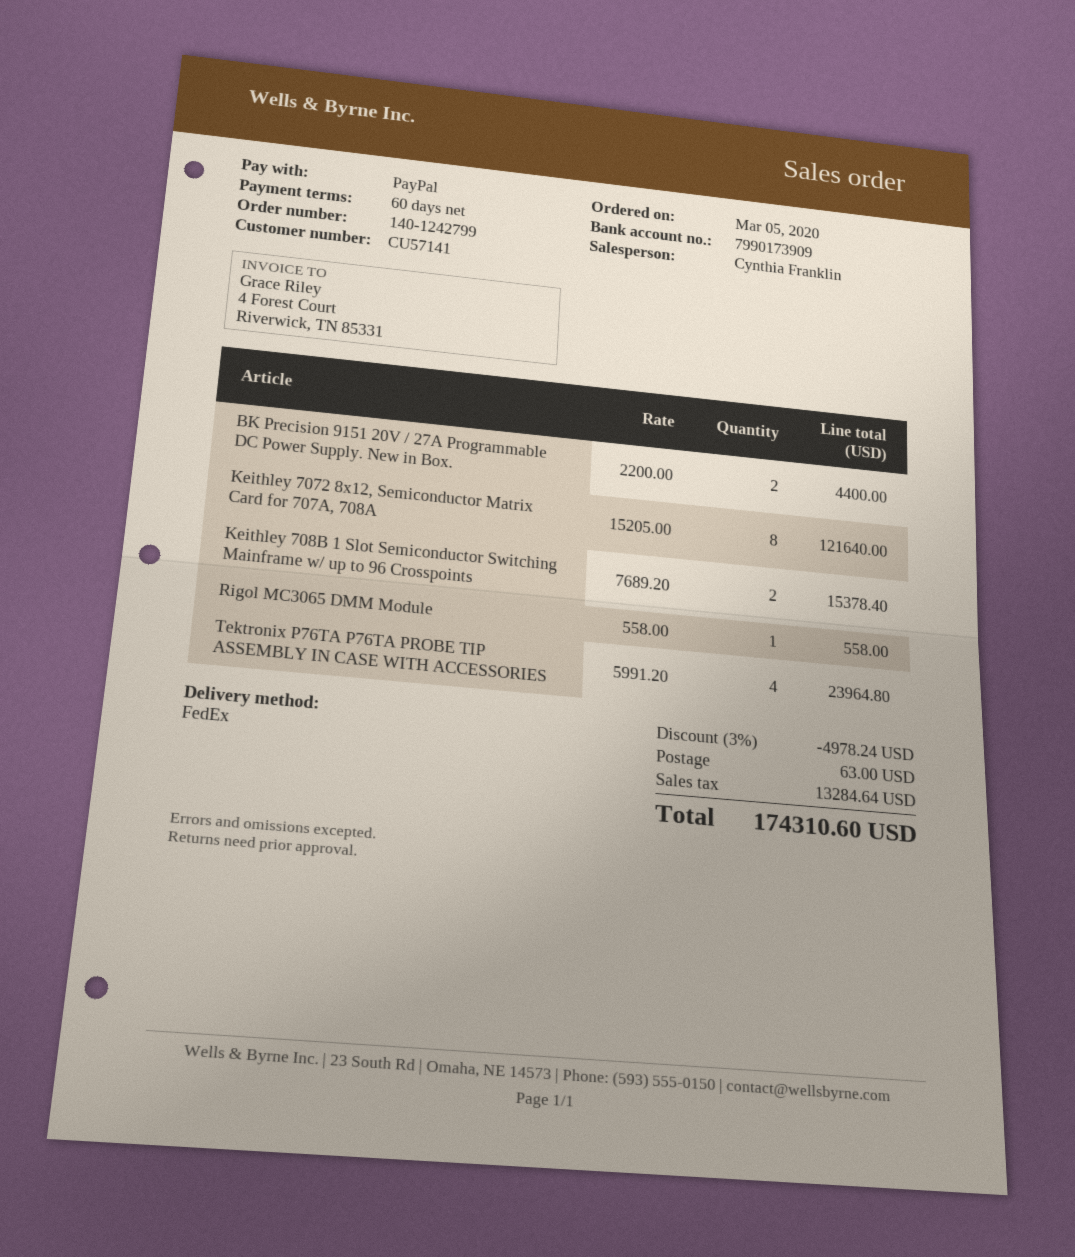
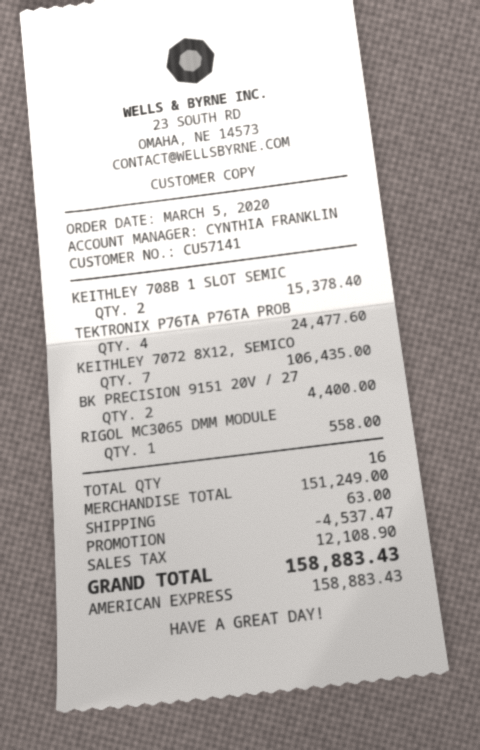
payment method: PayPal -> American Express
Keithley 7072 8x12, Semiconductor Matrix Card for 707A, 708A: 8 for 121640.00 -> 7 for 106435.00
Tektronix P76TA P76TA PROBE TIP ASSEMBLY IN CASE WITH ACCESSORIES: 4 for 23964.80 -> 4 for 24477.60
discount: 4978.24 -> 4537.47
tax: 13284.64 -> 12108.90
total: 174310.60 -> 158883.43

